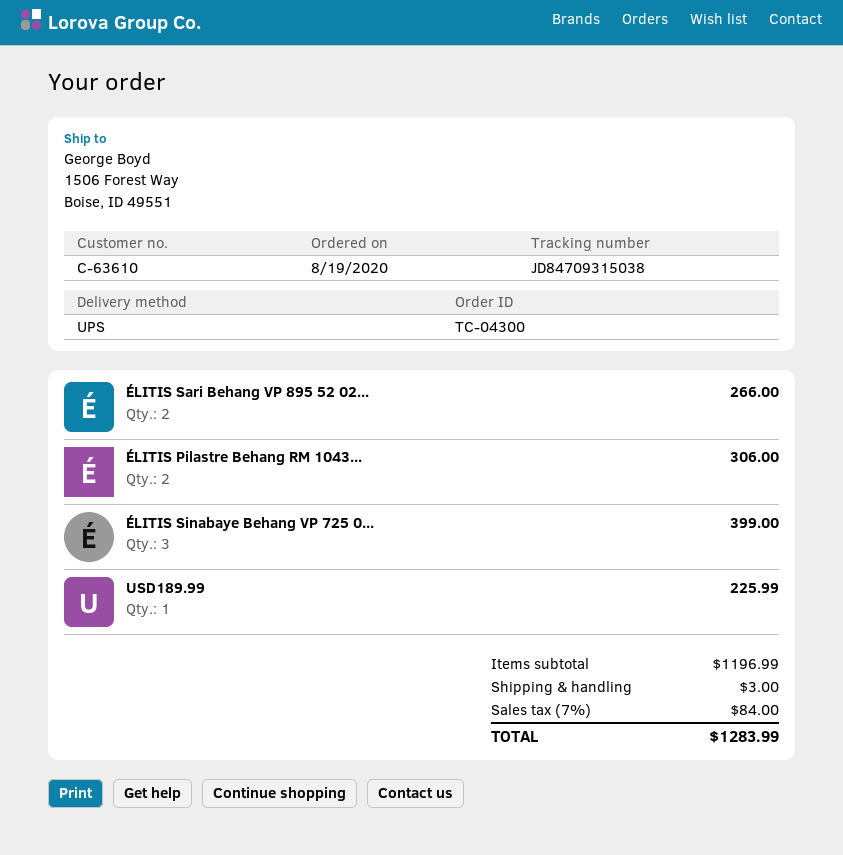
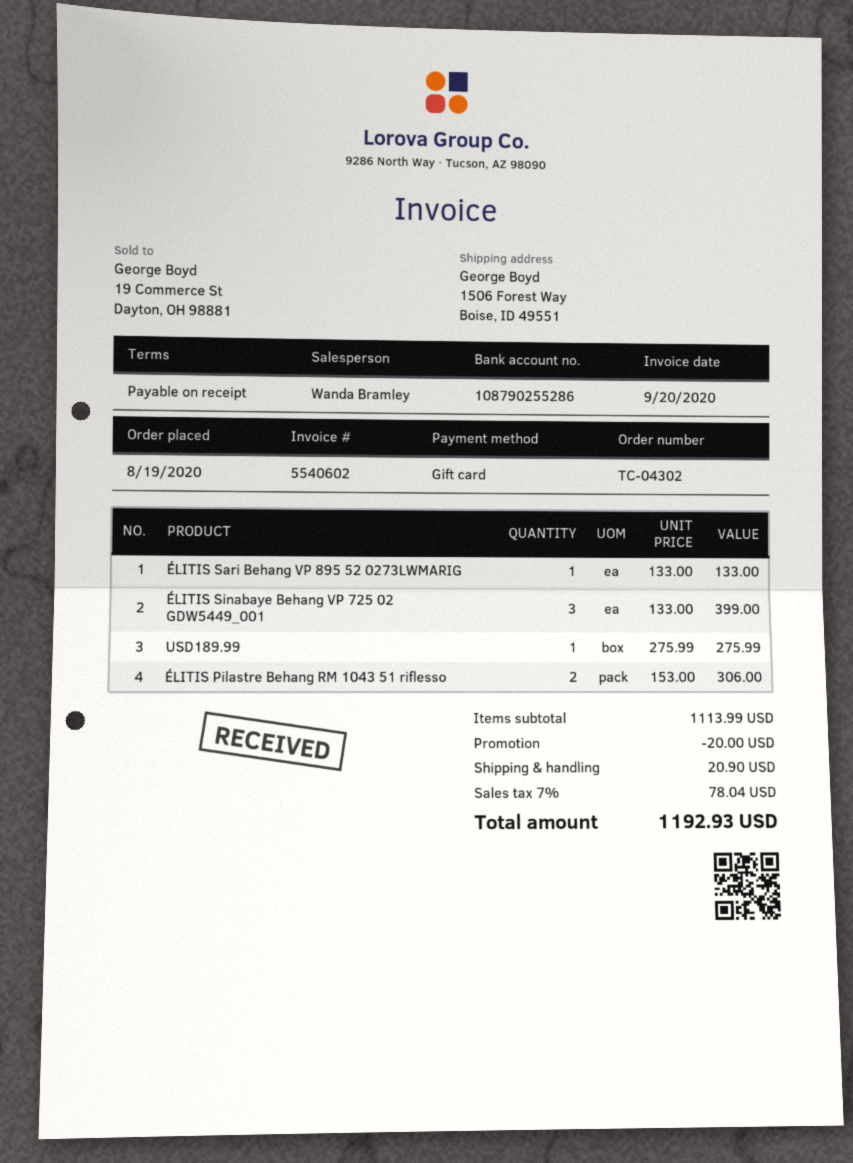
order number: TC-04300 -> TC-04302
ÉLITIS Sari Behang VP 895 52 02...: 2 for 266.00 -> 1 for 133.00
USD189.99: 1 for 225.99 -> 1 for 275.99
subtotal: 1196.99 -> 1113.99
discount: none -> 20.00
shipping: 3.00 -> 20.90
tax: 7% = 84.00 -> 7% = 78.04
total: 1283.99 -> 1192.93

